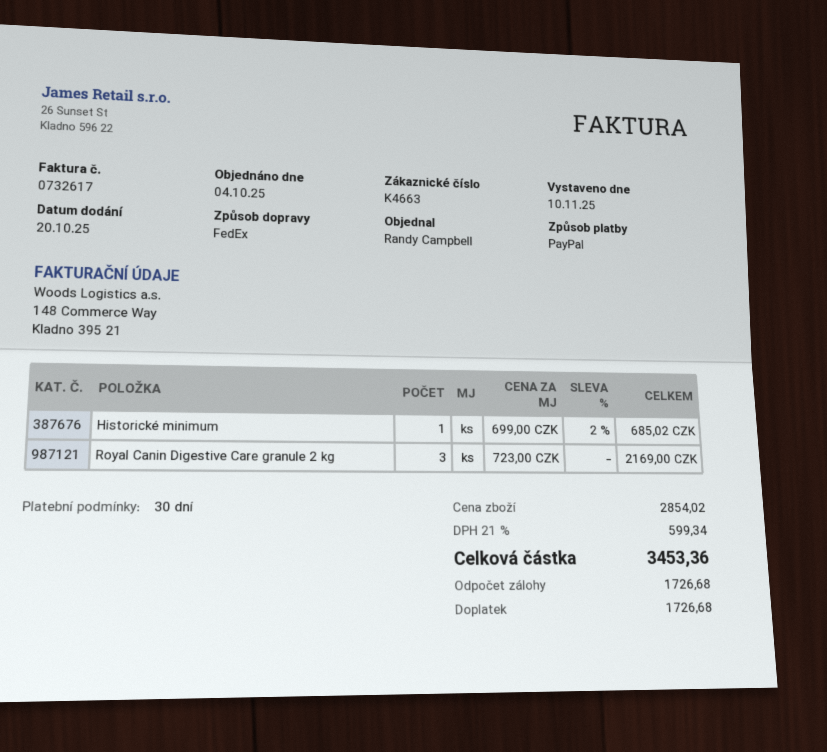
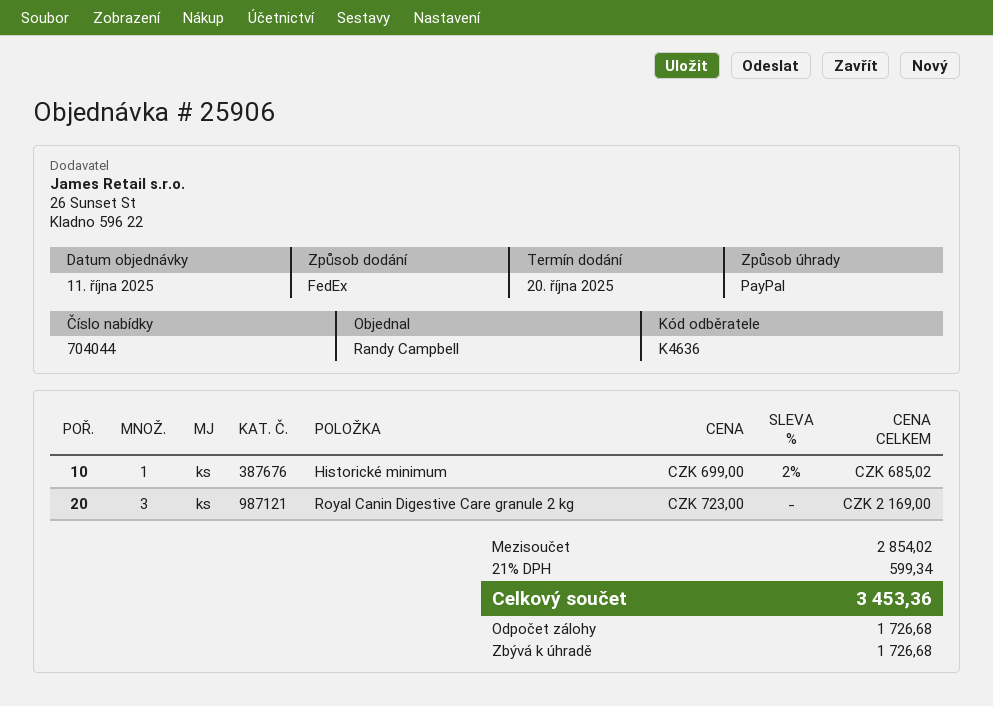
order date: 2025-10-04 -> 2025-10-11
customer number: K4663 -> K4636

